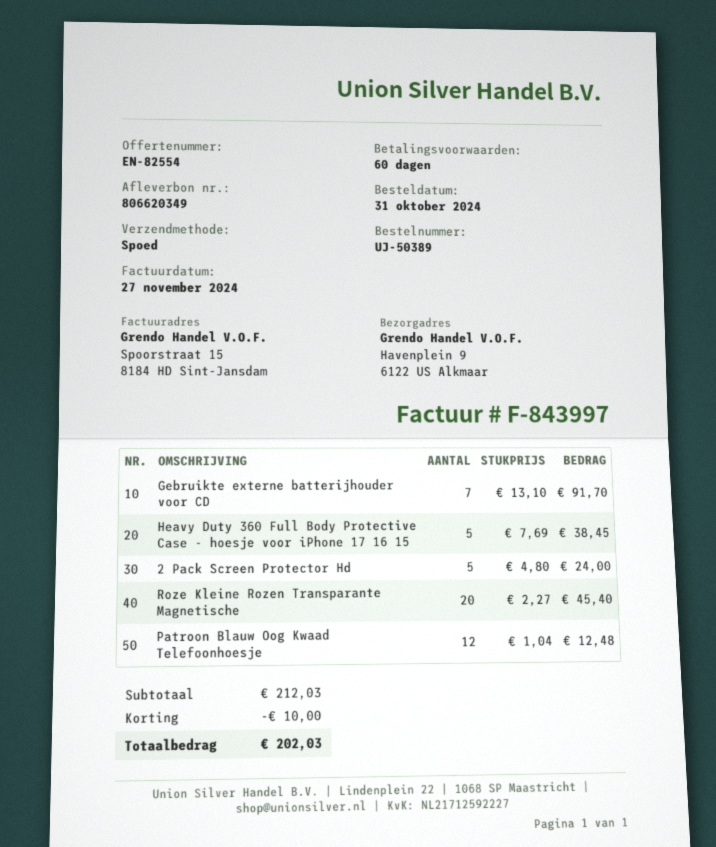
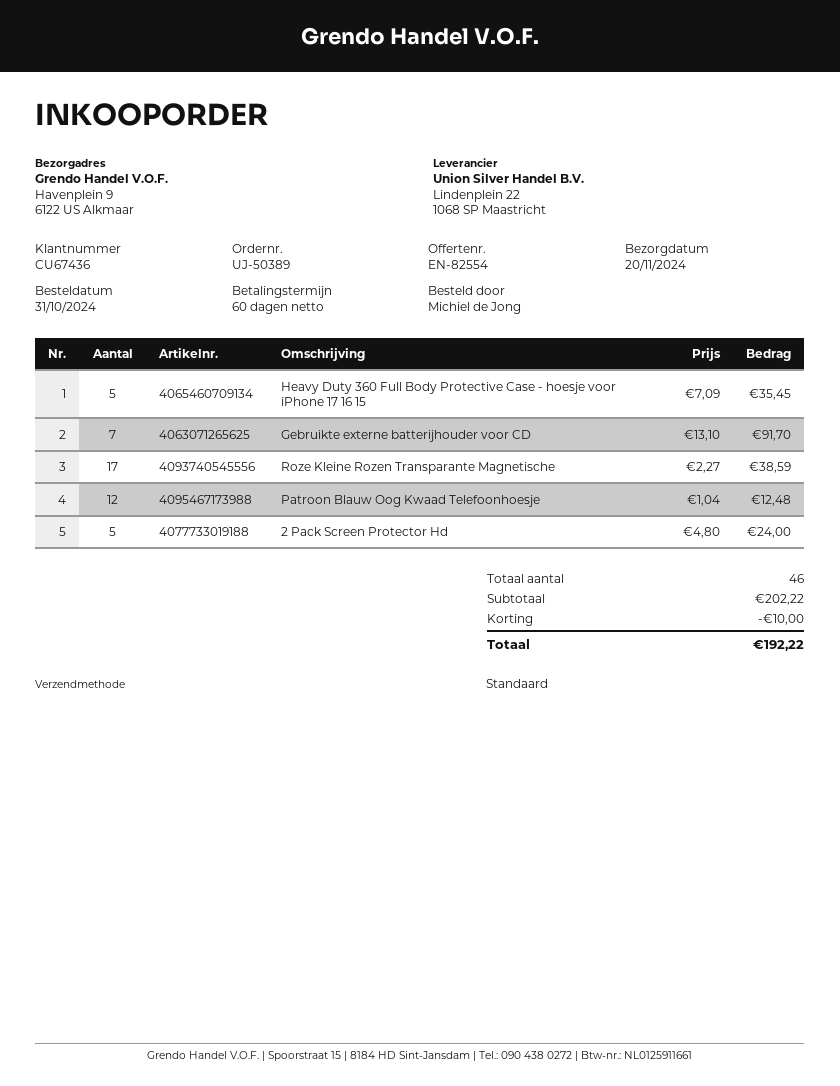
shipping method: express -> standard
Heavy Duty 360 Full Body Protective Case - hoesje voor iPhone 17 16 15: 5 x 7.69 = 38.45 -> 5 x 7.09 = 35.45
Roze Kleine Rozen Transparante Magnetische: 20 x 2.27 = 45.40 -> 17 x 2.27 = 38.59
subtotal: 212.03 -> 202.22
total: 202.03 -> 192.22

